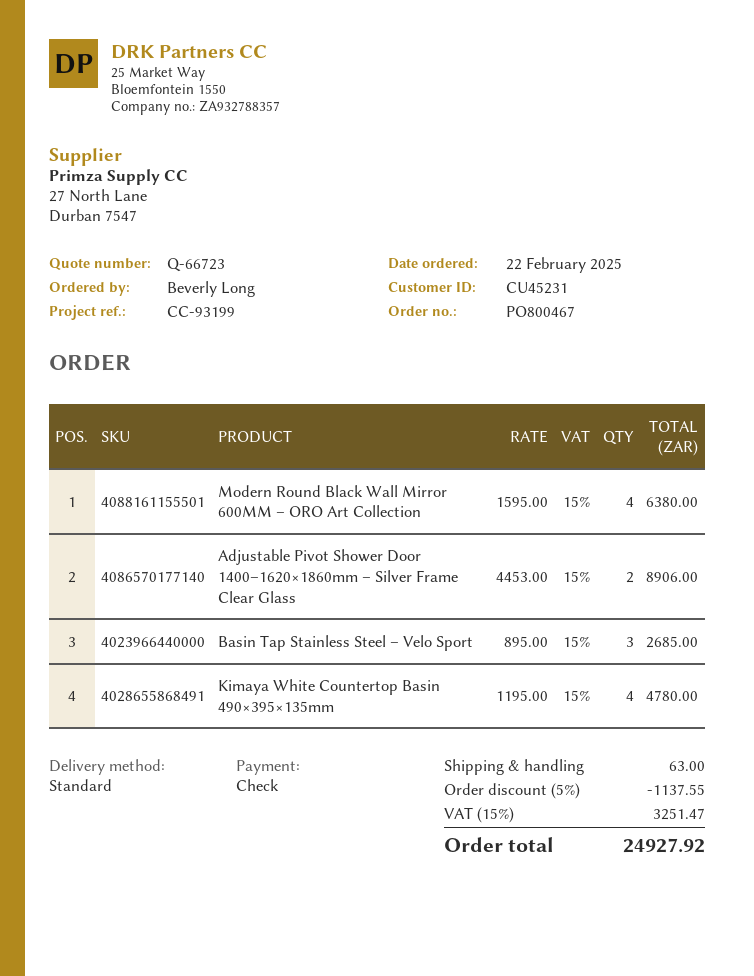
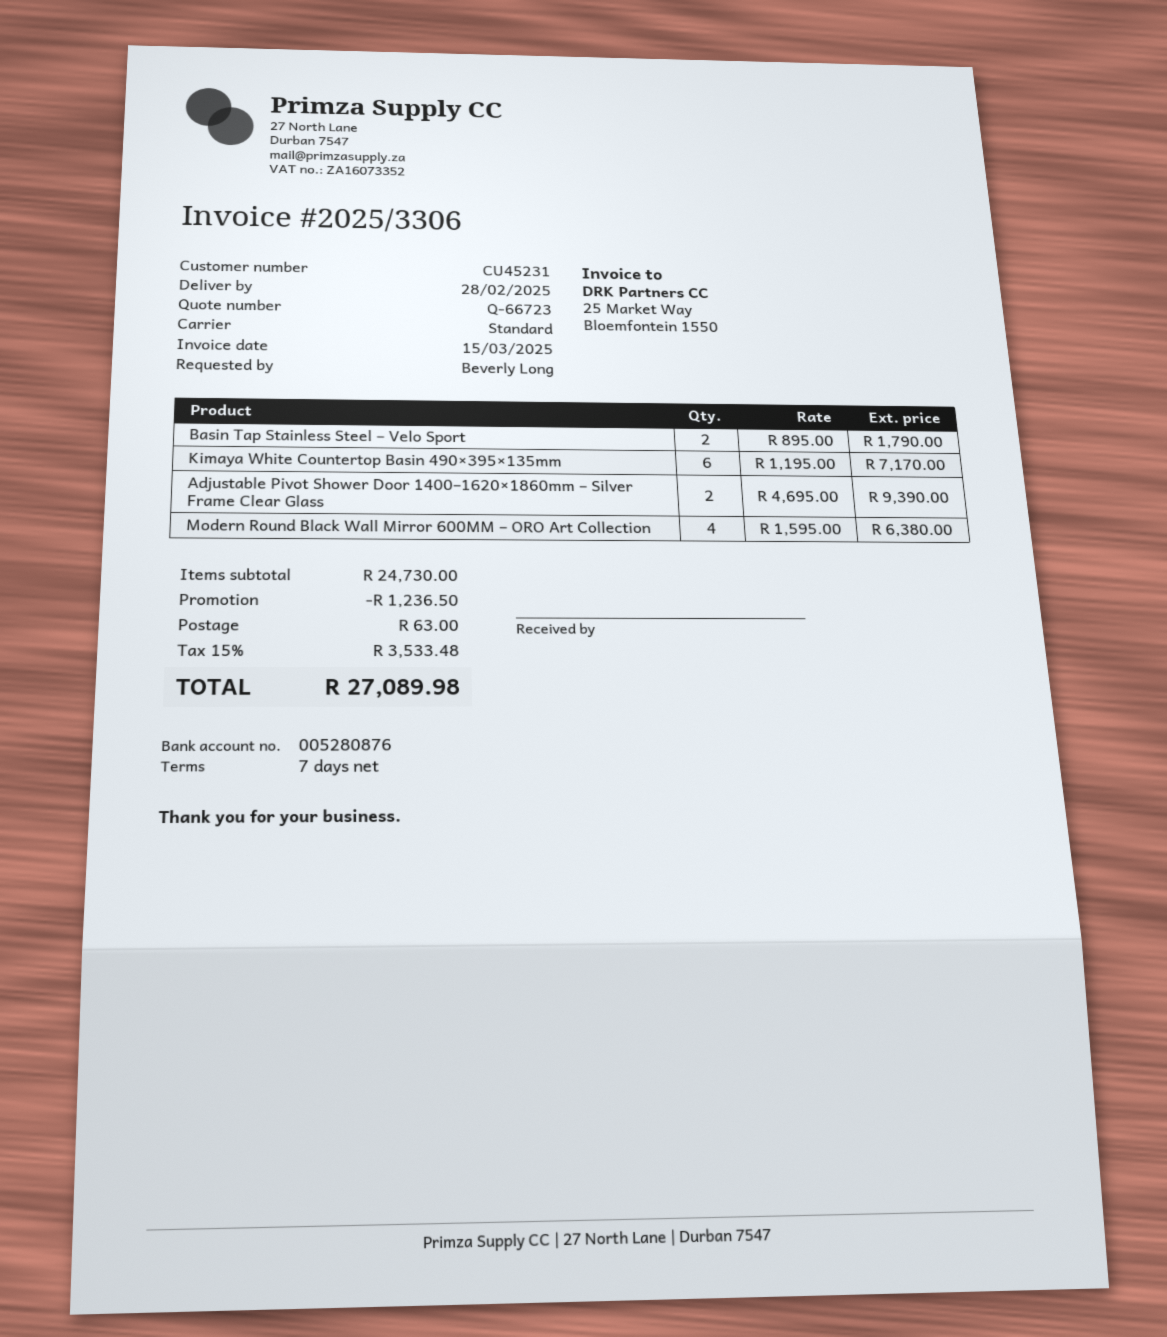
Adjustable Pivot Shower Door 1400–1620×1860mm – Silver Frame Clear Glass: 2 x 4453.00 = 8906.00 -> 2 x 4695.00 = 9390.00
Basin Tap Stainless Steel – Velo Sport: 3 x 895.00 = 2685.00 -> 2 x 895.00 = 1790.00
Kimaya White Countertop Basin 490×395×135mm: 4 x 1195.00 = 4780.00 -> 6 x 1195.00 = 7170.00
discount: 1137.55 -> 1236.50
tax: 15% = 3251.47 -> 15% = 3533.48
total: 24927.92 -> 27089.98

